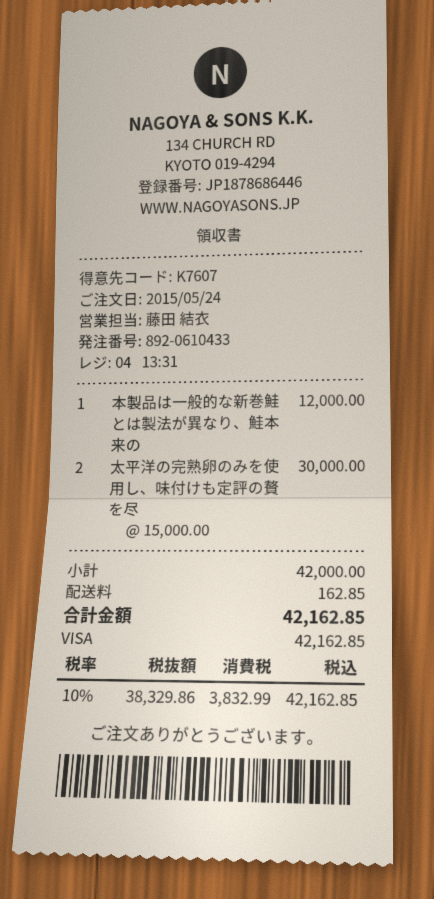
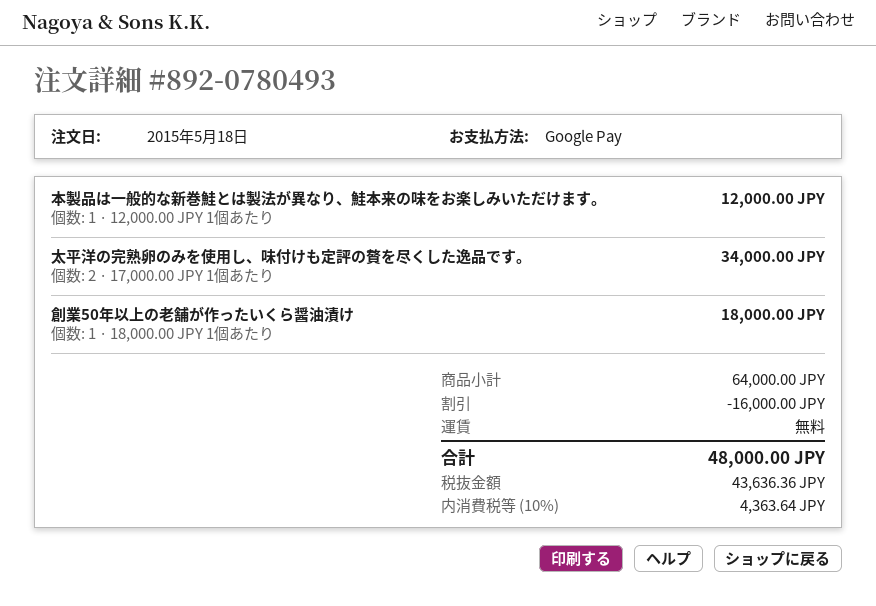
order number: 892-0610433 -> 892-0780493
order date: 2015-05-24 -> 2015-05-18
payment method: Visa -> Google Pay
太平洋の完熟卵のみを使用し、味付けも定評の贅を尽: 2 x 15000.00 = 30000.00 -> 2 x 17000.00 = 34000.00
創業50年以上の老舗が作ったいくら醤油漬け: none -> 1 x 18000.00 = 18000.00
subtotal: 42000.00 -> 64000.00
discount: none -> 16000.00
shipping: 162.85 -> 0.00
net: 38329.86 -> 43636.36
tax: 10% = 3832.99 -> 10% = 4363.64
total: 42162.85 -> 48000.00

